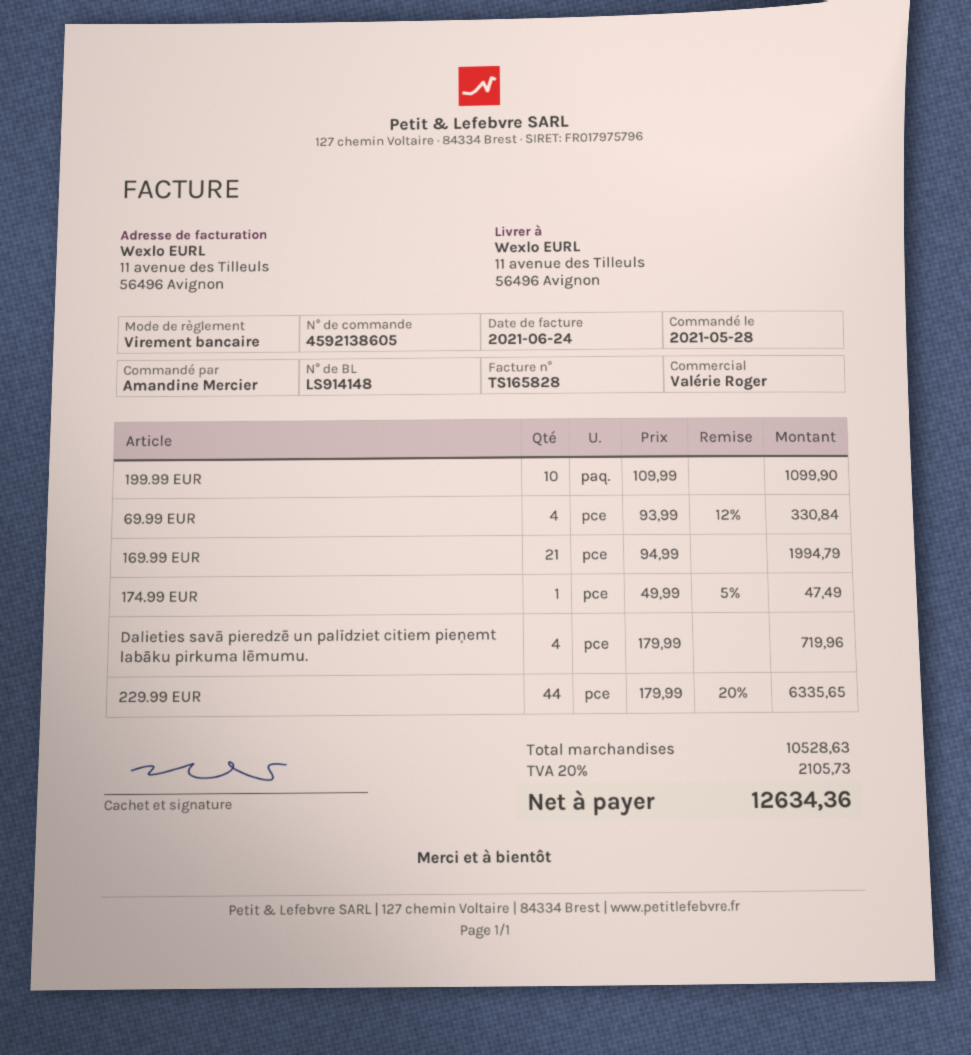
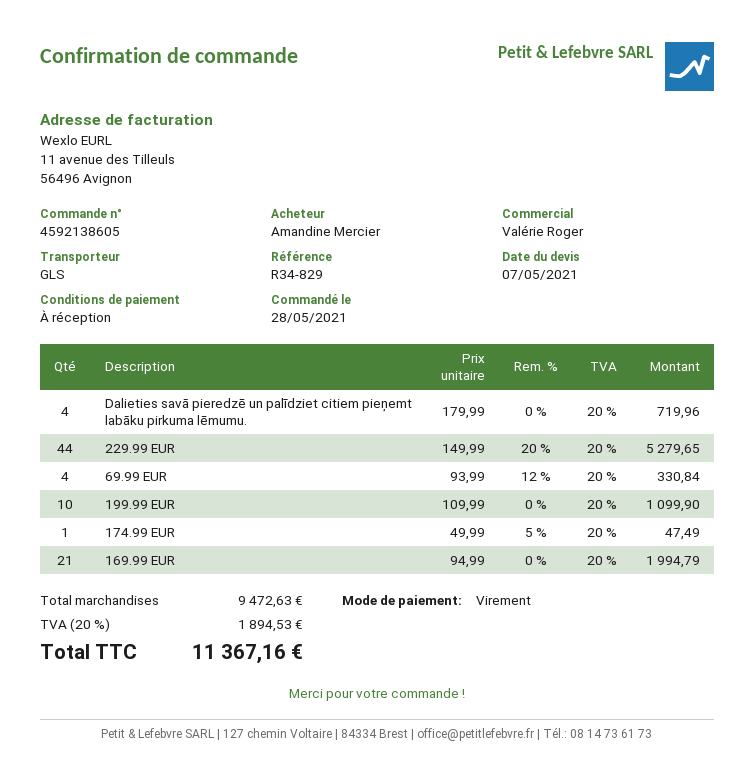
229.99 EUR: 44 x 179.99 - 20% = 6335.65 -> 44 x 149.99 - 20% = 5279.65
subtotal: 10528.63 -> 9472.63
tax: 20% = 2105.73 -> 20% = 1894.53
total: 12634.36 -> 11367.16

